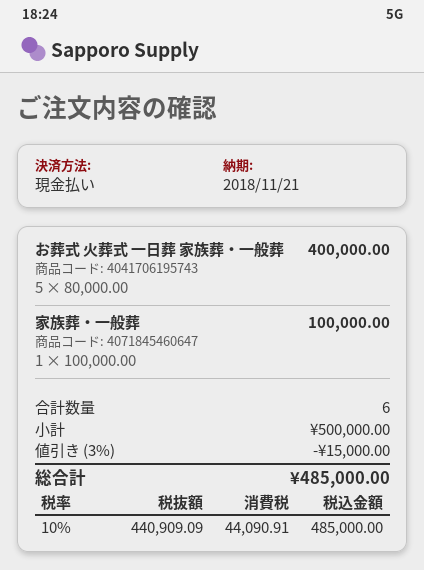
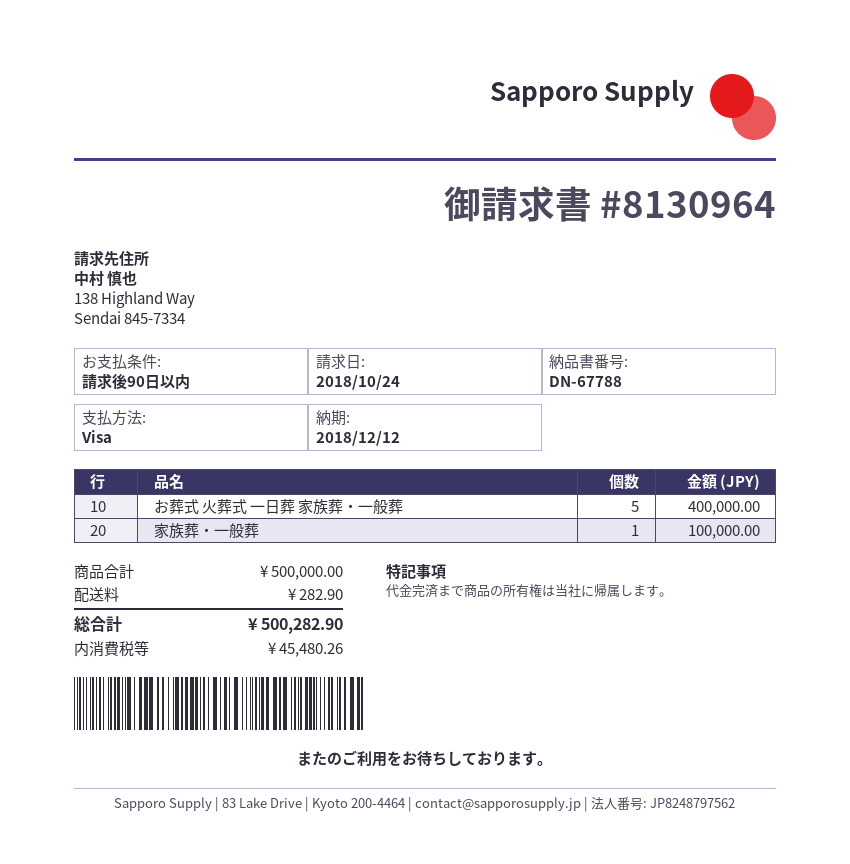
delivery date: 2018-11-21 -> 2018-12-12
payment method: cash -> Visa
discount: 3% = 15000.00 -> none
shipping: none -> 282.90
tax: 44090.91 -> 45480.26
total: 485000.00 -> 500282.90

